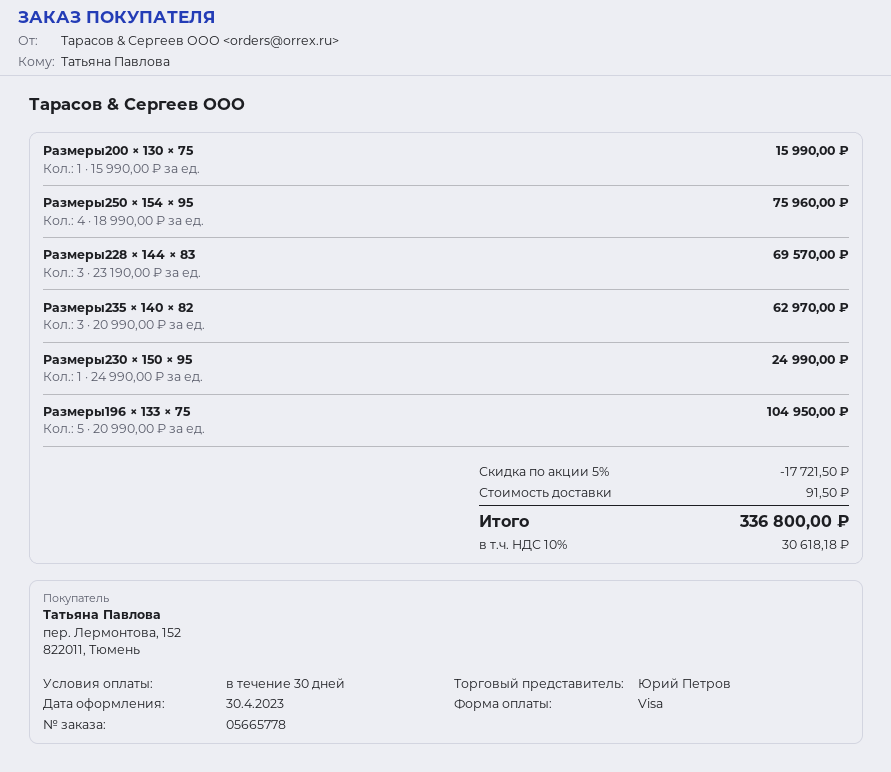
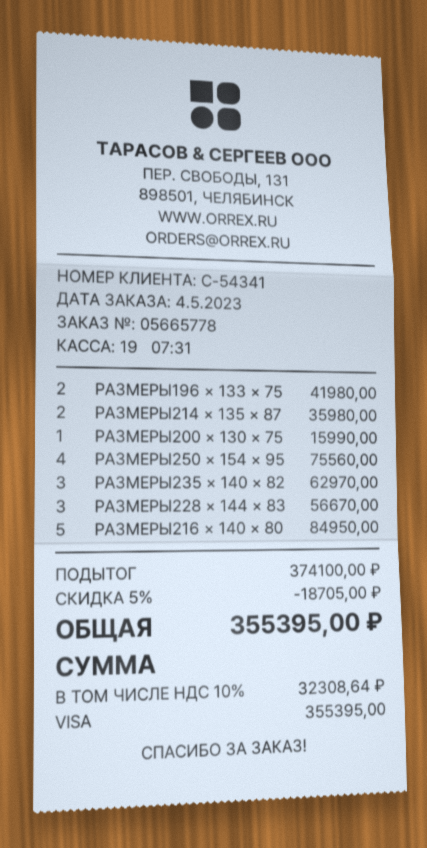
order date: 2023-04-30 -> 2023-05-04
Размеры250 × 154 × 95: 4 for 75960.00 -> 4 for 75560.00
Размеры228 × 144 × 83: 3 for 69570.00 -> 3 for 56670.00
Размеры230 × 150 × 95: 1 for 24990.00 -> none
Размеры196 × 133 × 75: 5 for 104950.00 -> 2 for 41980.00
РАЗМЕРЫ214 × 135 × 87: none -> 2 for 35980.00
РАЗМЕРЫ216 × 140 × 80: none -> 5 for 84950.00
discount: 5% = 17721.50 -> 5% = 18705.00
shipping: 91.50 -> none
tax: 10% = 30618.18 -> 10% = 32308.64
total: 336800.00 -> 355395.00

